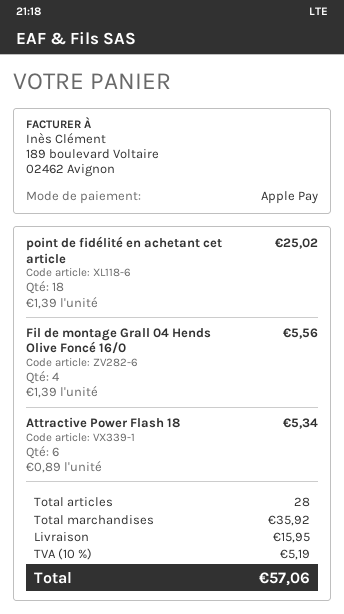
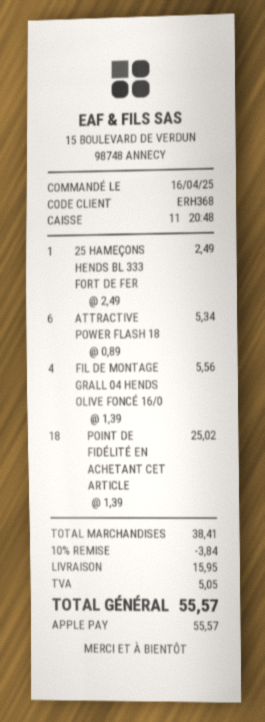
25 HAMEÇONS HENDS BL 333 FORT DE FER: none -> 1 x 2.49 = 2.49
subtotal: 35.92 -> 38.41
discount: none -> 10% = 3.84
tax: 5.19 -> 5.05
total: 57.06 -> 55.57

